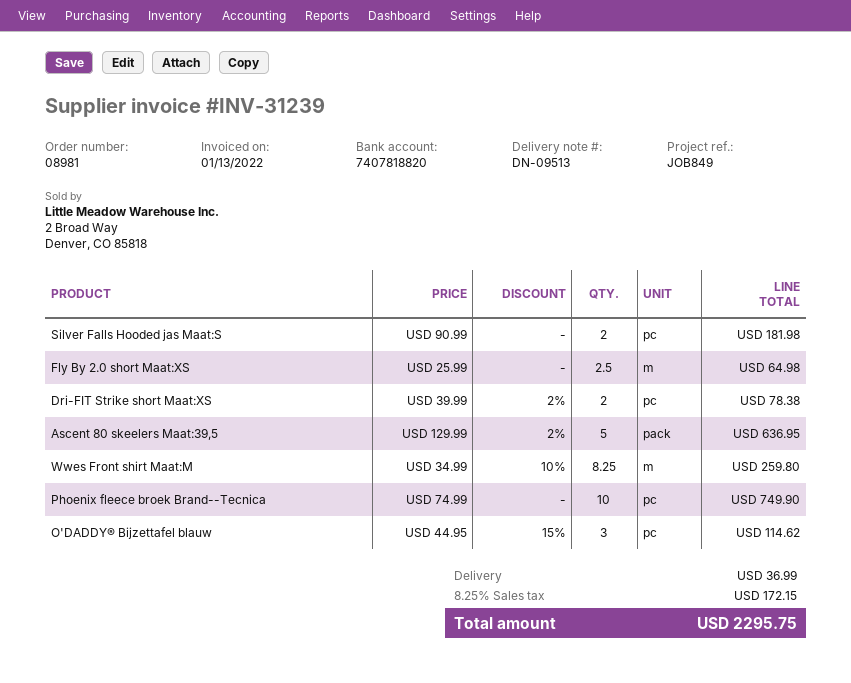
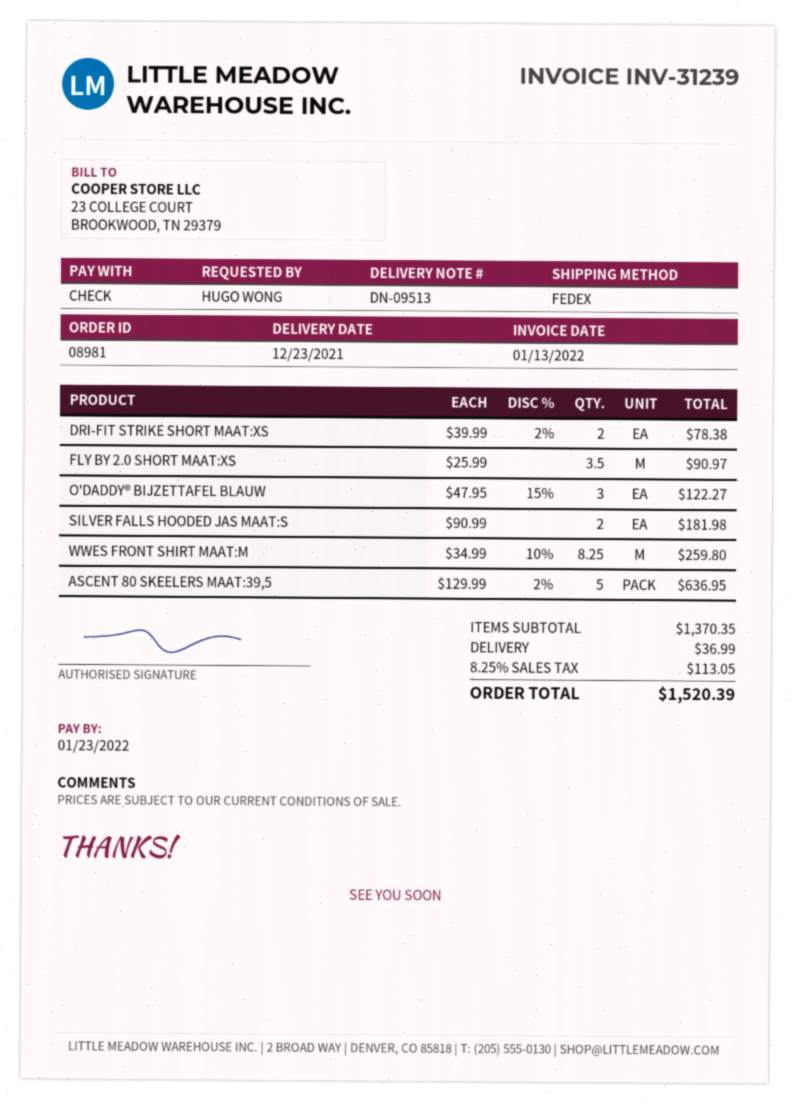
Fly By 2.0 short Maat:XS: 2.5 x 25.99 = 64.98 -> 3.5 x 25.99 = 90.97
Phoenix fleece broek Brand--Tecnica: 10 x 74.99 = 749.90 -> none
O'DADDY® Bijzettafel blauw: 3 x 44.95 - 15% = 114.62 -> 3 x 47.95 - 15% = 122.27
tax: 8.25% = 172.15 -> 8.25% = 113.05
total: 2295.75 -> 1520.39

